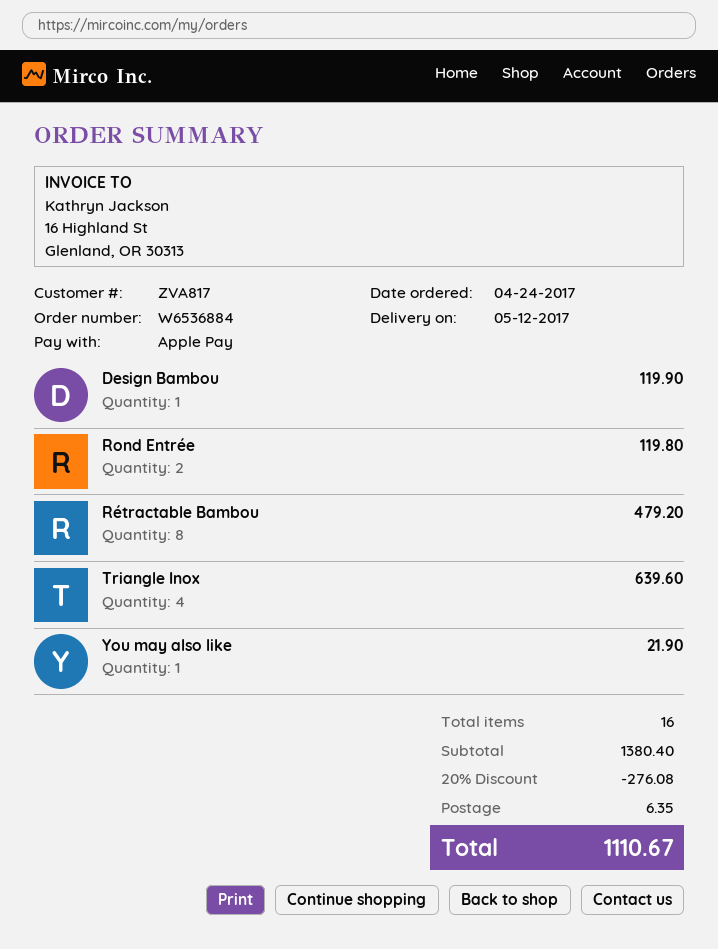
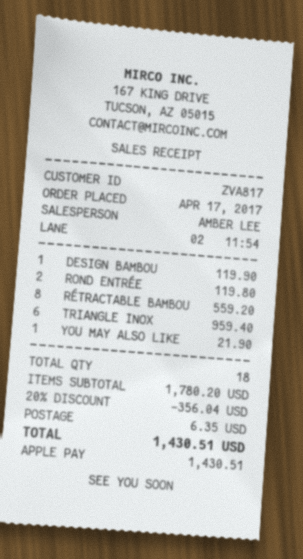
order date: 2017-04-24 -> 2017-04-17
Rétractable Bambou: 8 for 479.20 -> 8 for 559.20
Triangle Inox: 4 for 639.60 -> 6 for 959.40
total quantity: 16 -> 18
subtotal: 1380.40 -> 1780.20
discount: 20% = 276.08 -> 20% = 356.04
total: 1110.67 -> 1430.51

